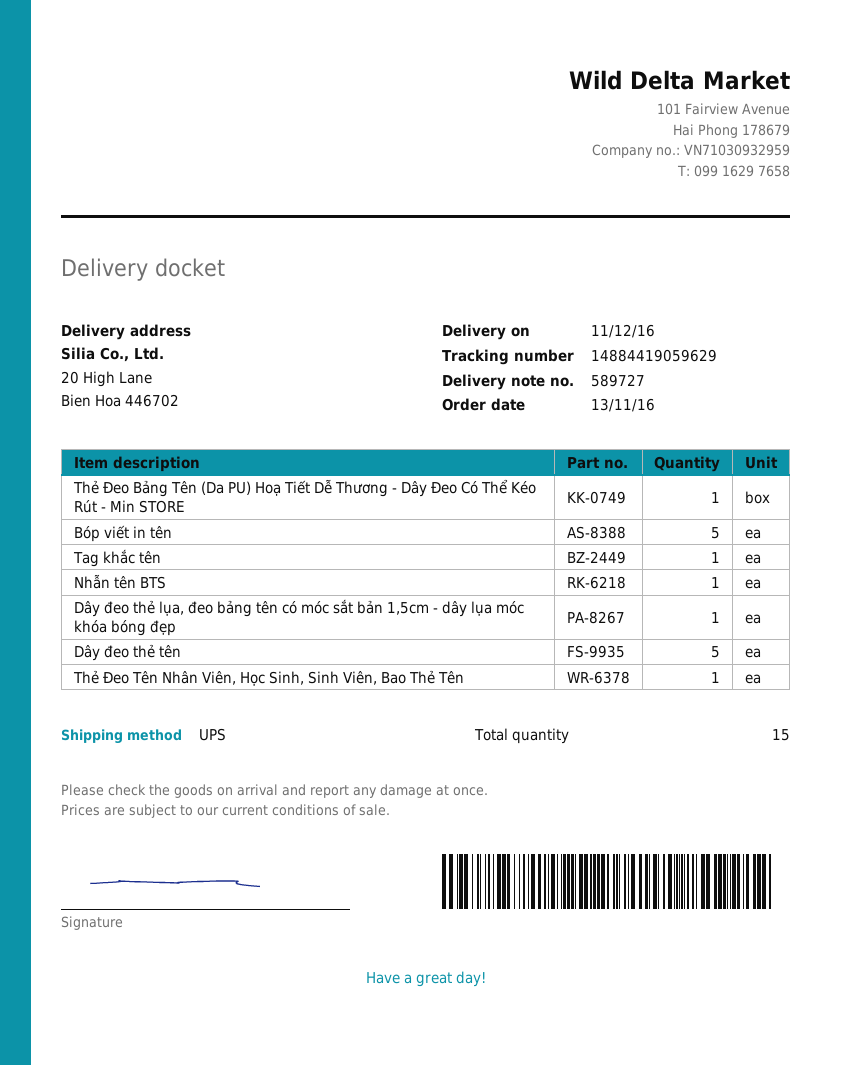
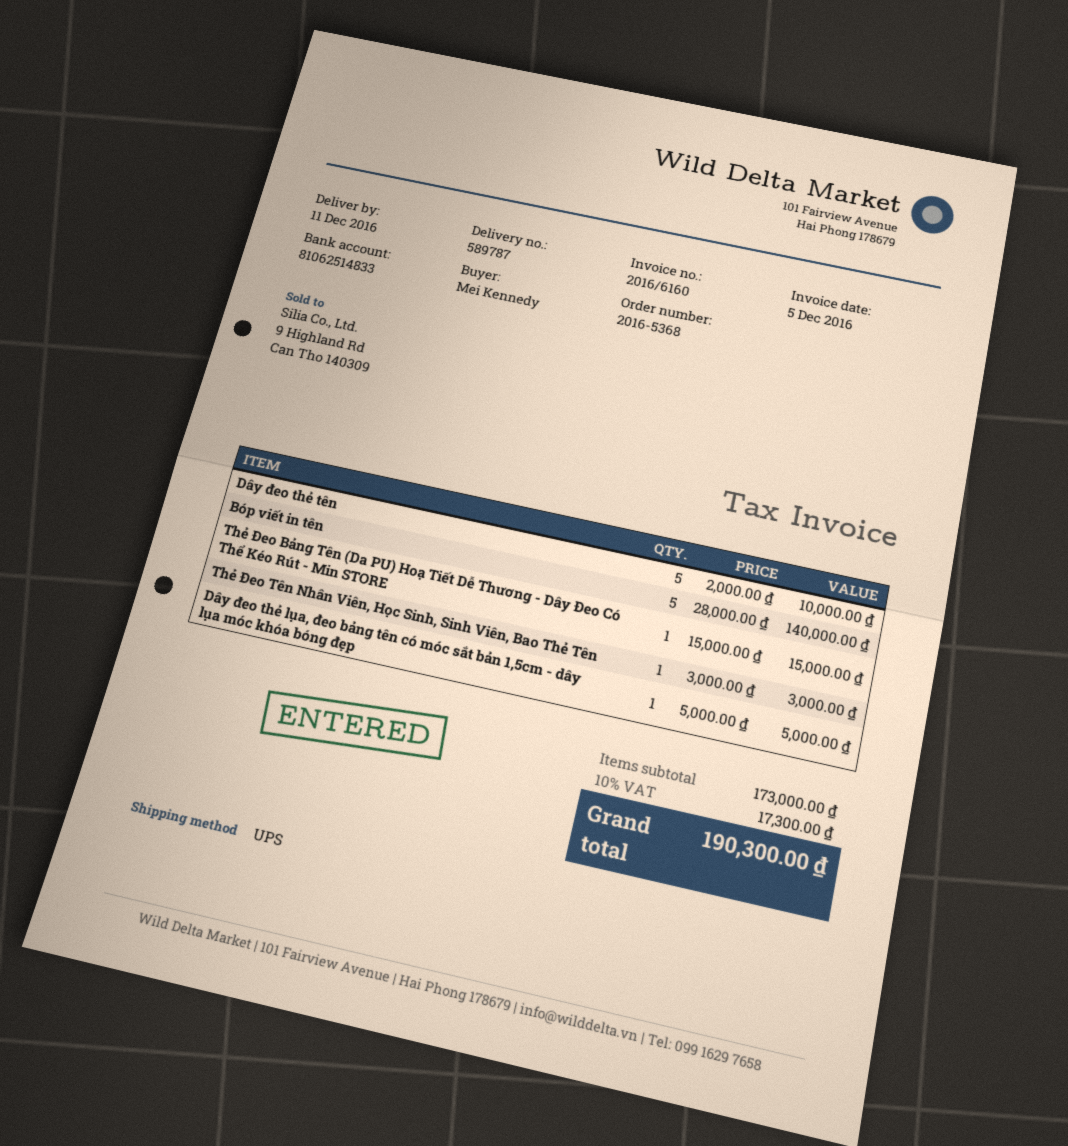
delivery note number: 589727 -> 589787
Tag khắc tên: 1 -> none
Nhẫn tên BTS: 1 -> none

